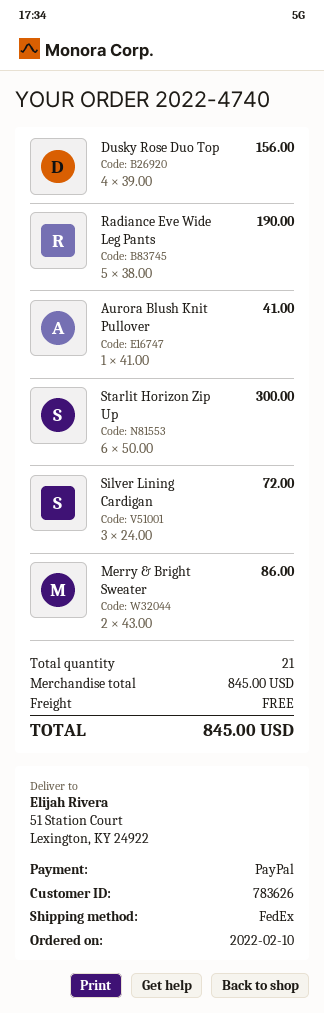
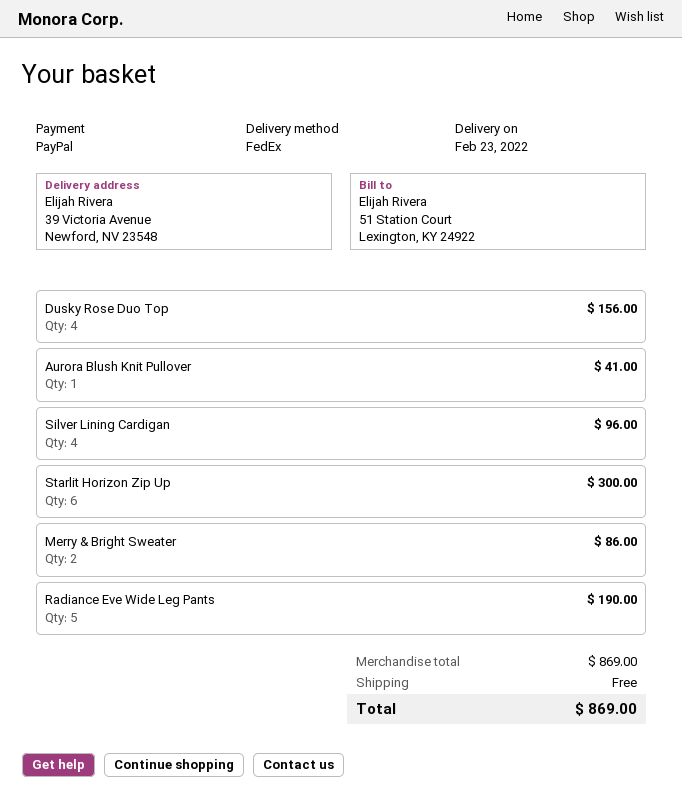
ship to: 51 Station Court, Lexington, KY 24922 -> 39 Victoria Avenue, Newford, NV 23548
Silver Lining Cardigan: 3 for 72.00 -> 4 for 96.00
subtotal: 845.00 -> 869.00
total: 845.00 -> 869.00

